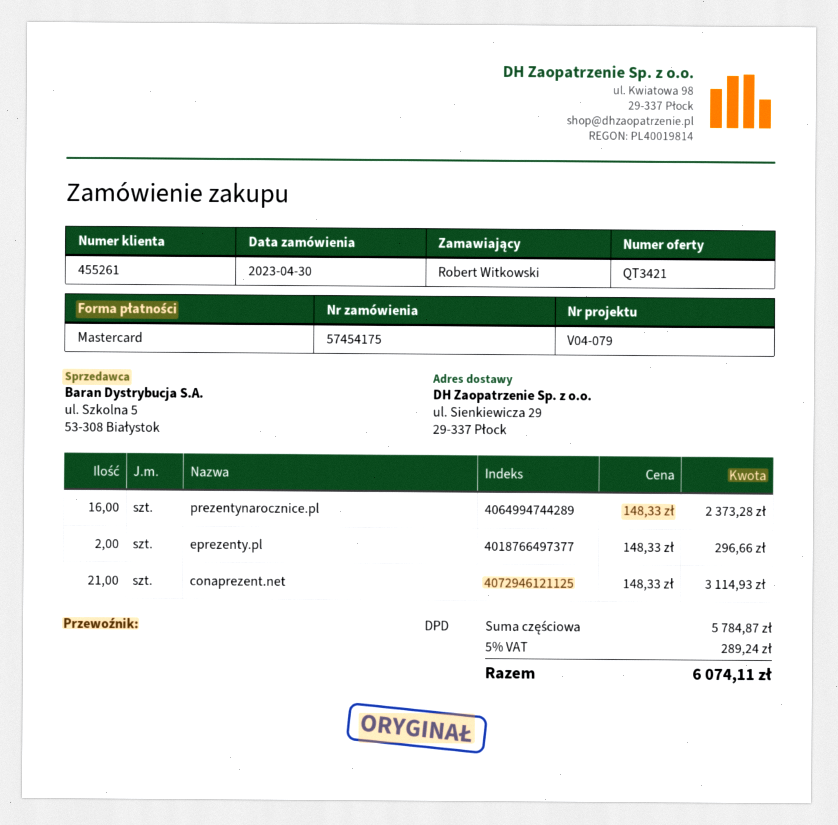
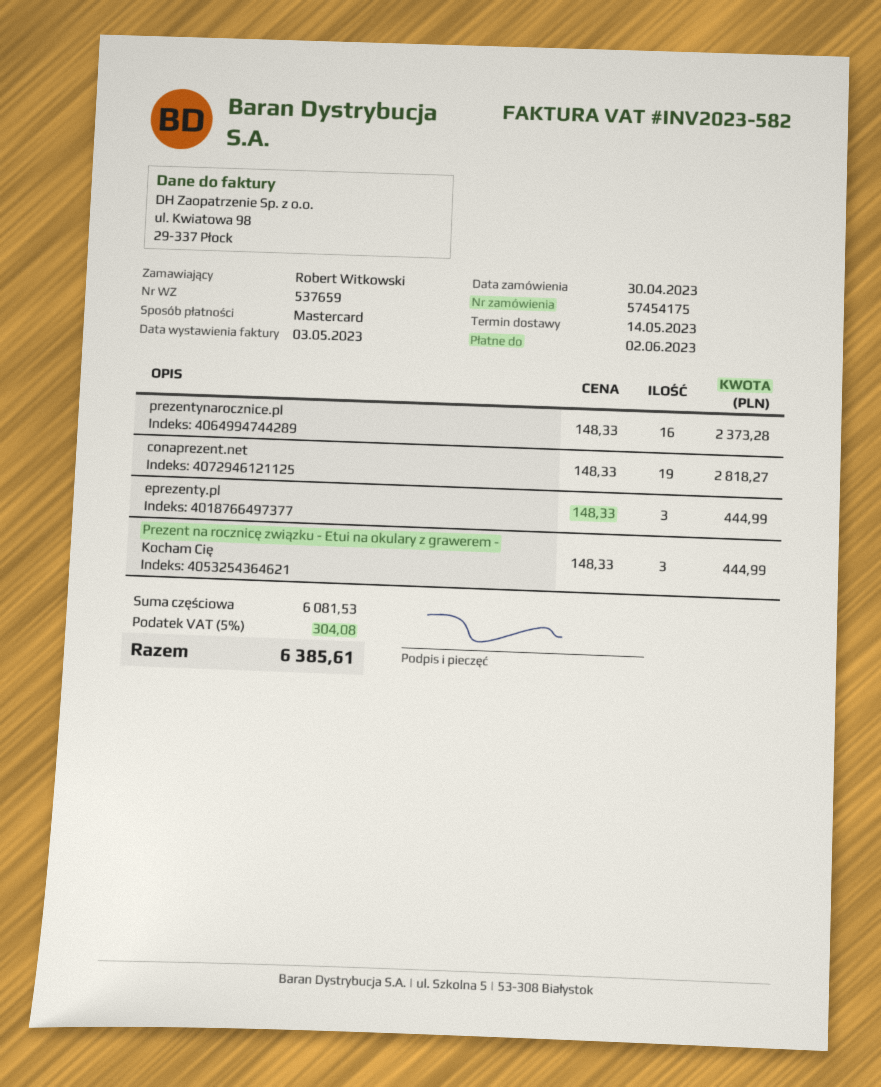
eprezenty.pl: 2 x 148.33 = 296.66 -> 3 x 148.33 = 444.99
conaprezent.net: 21 x 148.33 = 3114.93 -> 19 x 148.33 = 2818.27
Prezent na rocznicę związku - Etui na okulary z grawerem - Kocham Cię: none -> 3 x 148.33 = 444.99
subtotal: 5784.87 -> 6081.53
tax: 5% = 289.24 -> 5% = 304.08
total: 6074.11 -> 6385.61

